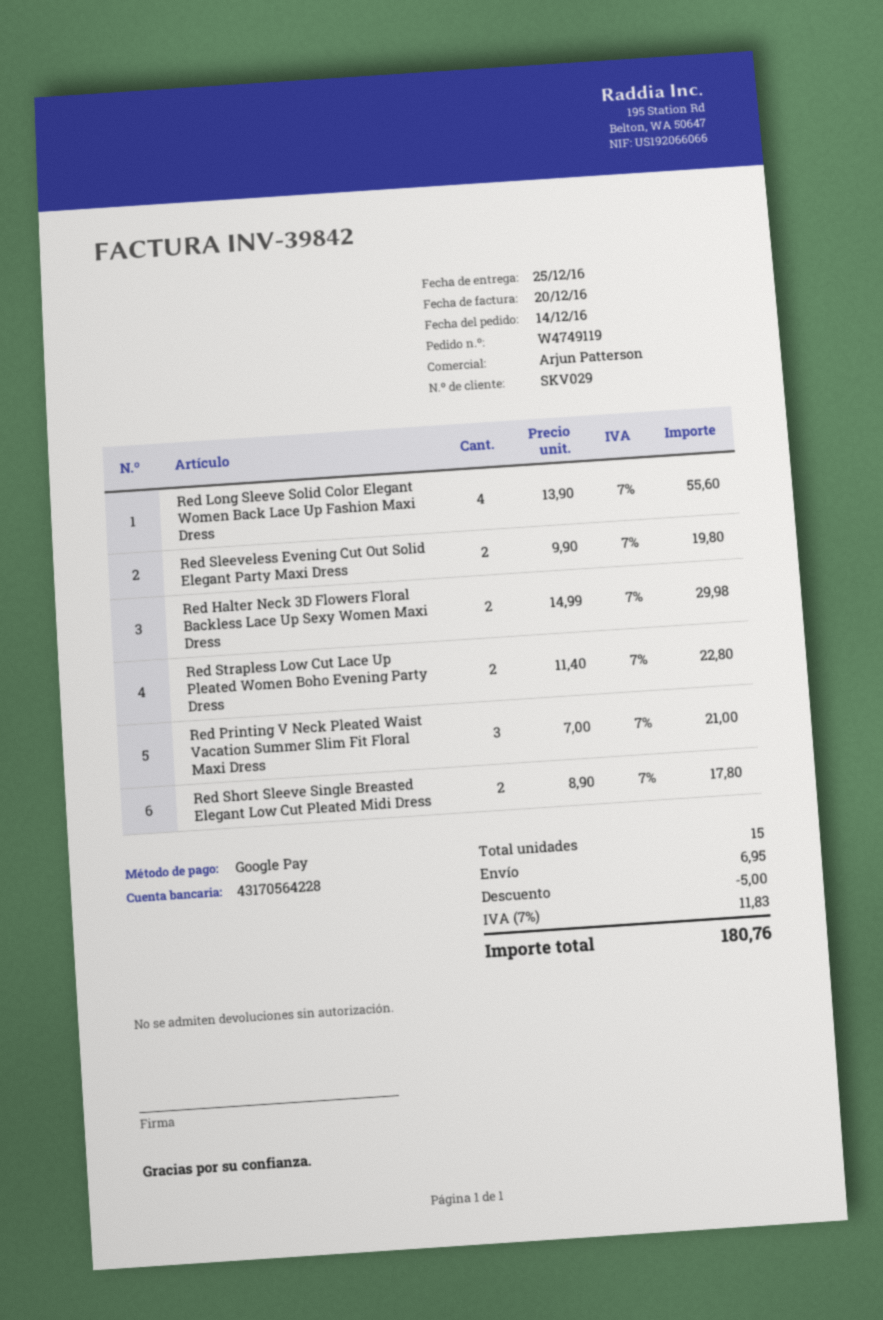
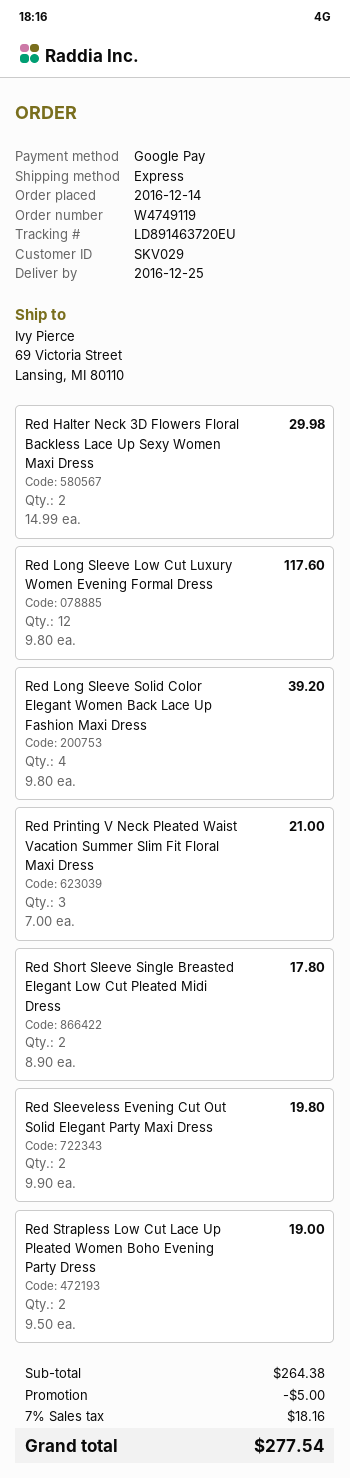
Red Long Sleeve Solid Color Elegant Women Back Lace Up Fashion Maxi Dress: 4 x 13.90 = 55.60 -> 4 x 9.80 = 39.20
Red Strapless Low Cut Lace Up Pleated Women Boho Evening Party Dress: 2 x 11.40 = 22.80 -> 2 x 9.50 = 19.00
Red Long Sleeve Low Cut Luxury Women Evening Formal Dress: none -> 12 x 9.80 = 117.60
shipping: 6.95 -> none
tax: 7% = 11.83 -> 7% = 18.16
total: 180.76 -> 277.54

